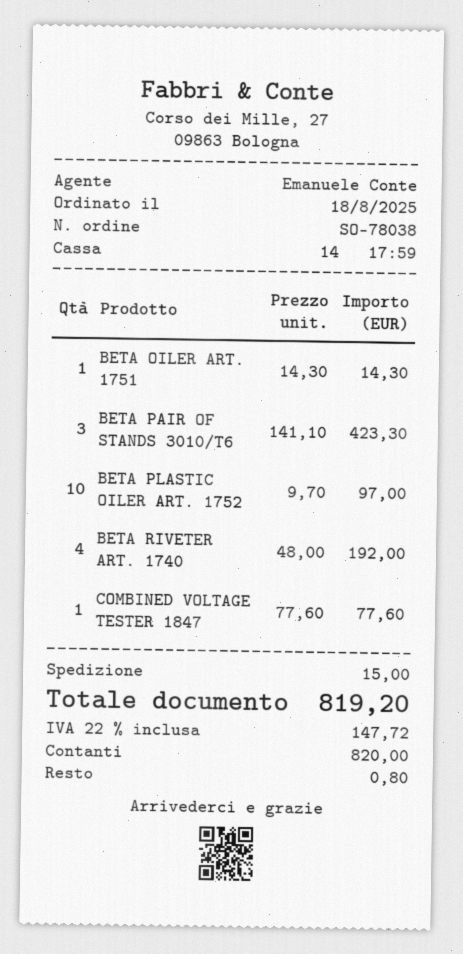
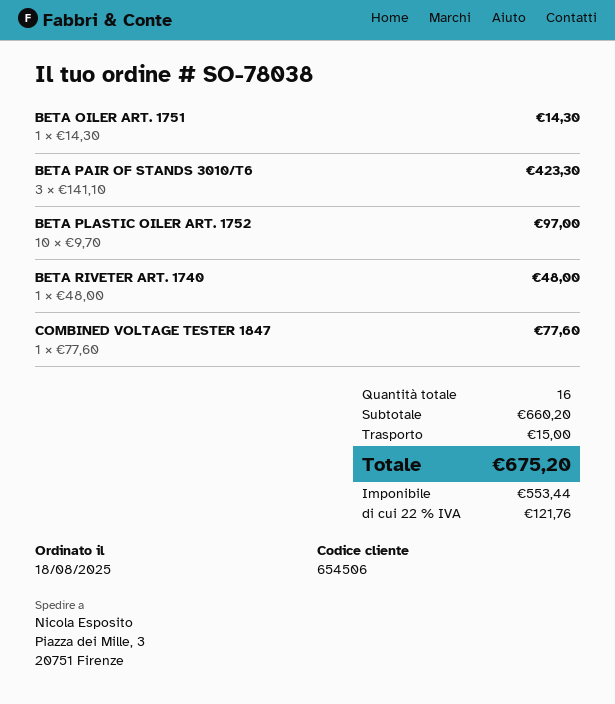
BETA RIVETER ART. 1740: 4 x 48.00 = 192.00 -> 1 x 48.00 = 48.00
tax: 22% = 147.72 -> 22% = 121.76
total: 819.20 -> 675.20

